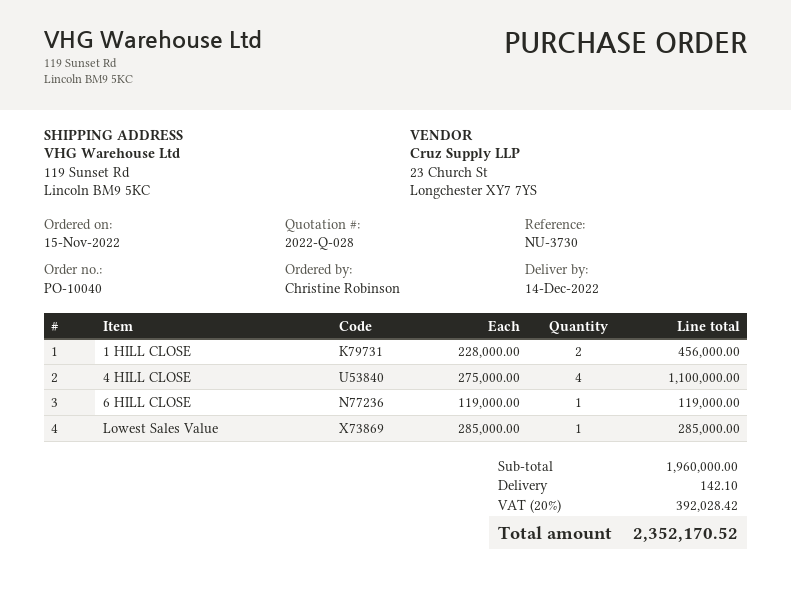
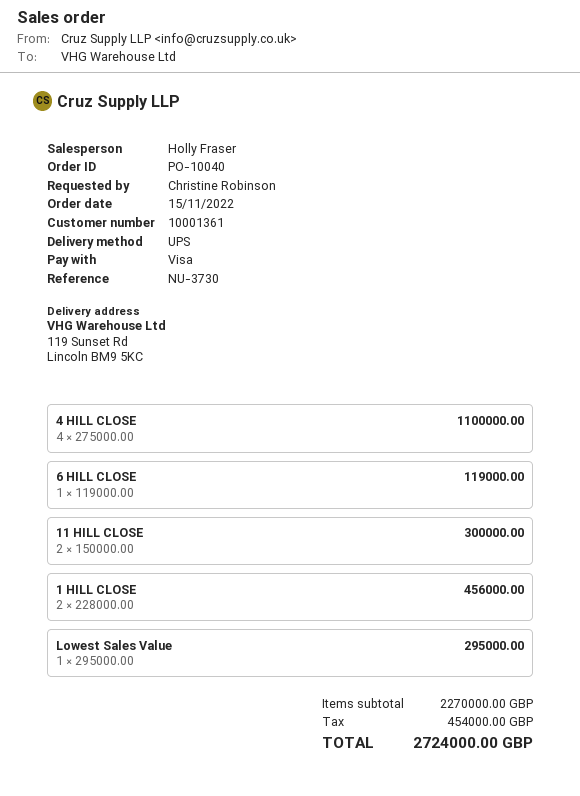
Lowest Sales Value: 1 x 285000.00 = 285000.00 -> 1 x 295000.00 = 295000.00
11 HILL CLOSE: none -> 2 x 150000.00 = 300000.00
subtotal: 1960000.00 -> 2270000.00
shipping: 142.10 -> none
tax: 392028.42 -> 454000.00
total: 2352170.52 -> 2724000.00

